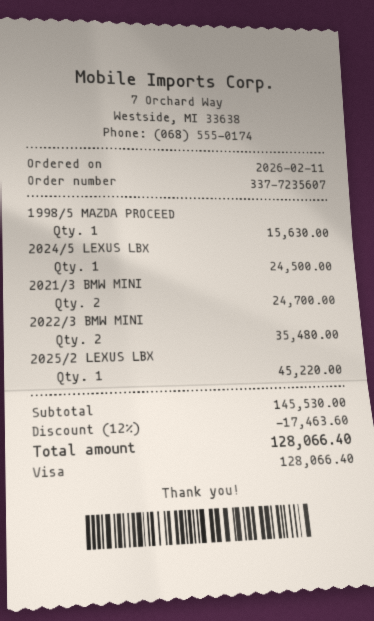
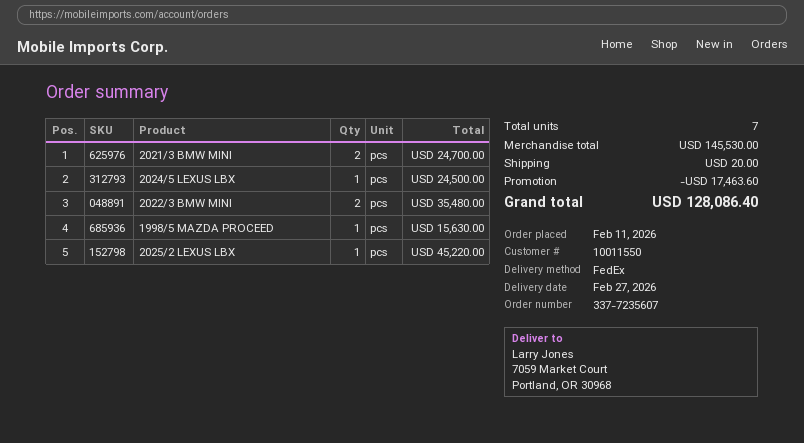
shipping: none -> 20.00
total: 128066.40 -> 128086.40

